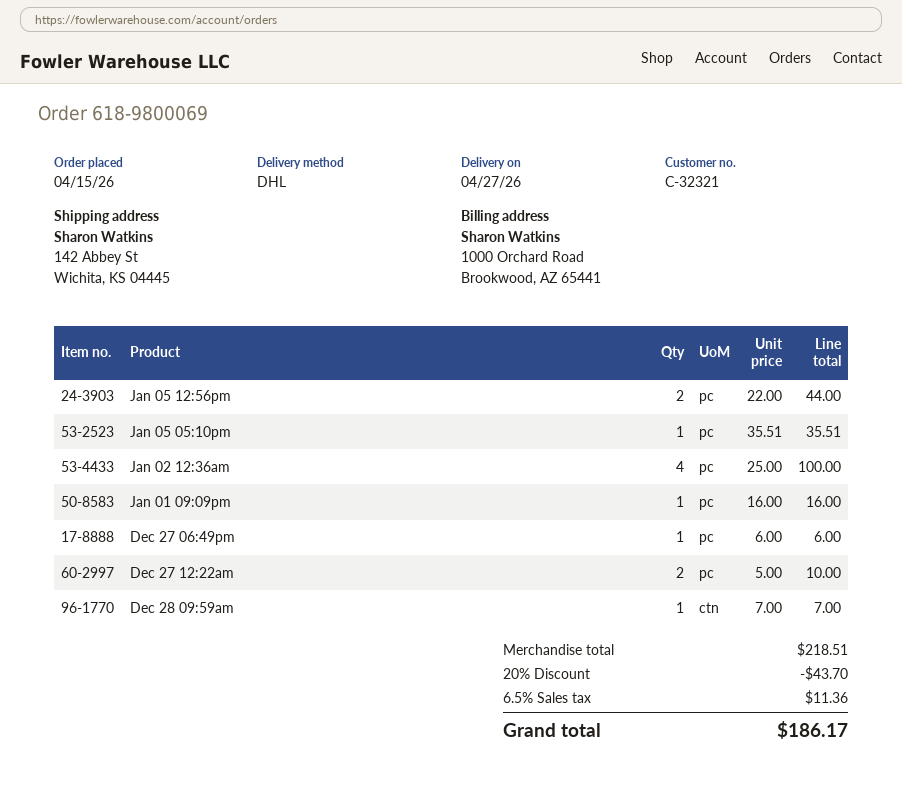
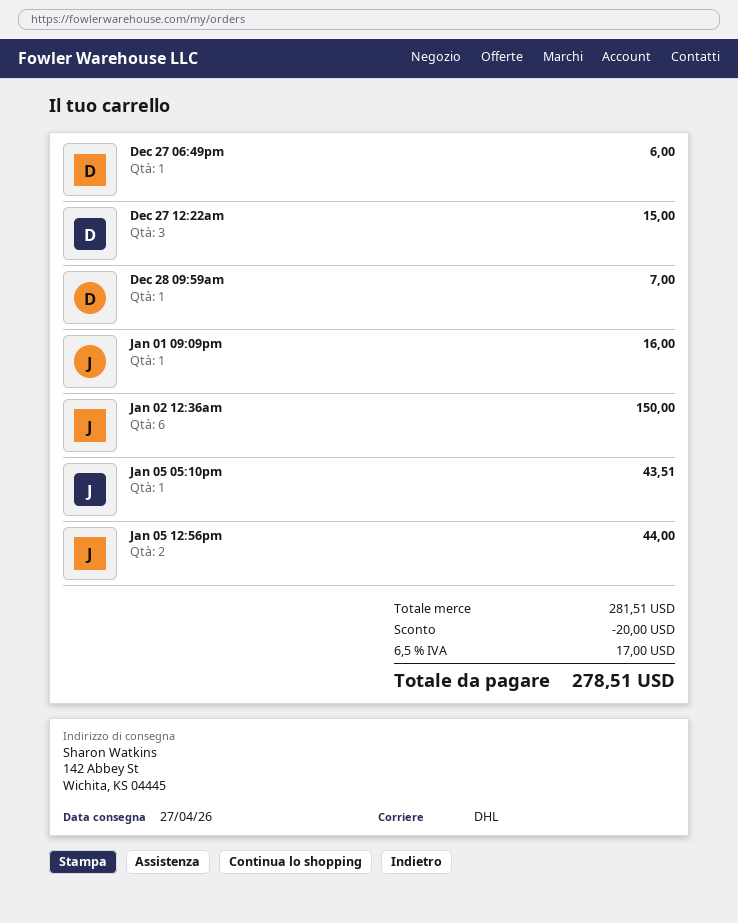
Jan 05 05:10pm: 1 for 35.51 -> 1 for 43.51
Jan 02 12:36am: 4 for 100.00 -> 6 for 150.00
Dec 27 12:22am: 2 for 10.00 -> 3 for 15.00
subtotal: 218.51 -> 281.51
discount: 43.70 -> 20.00
tax: 6.5% = 11.36 -> 6.5% = 17.00
total: 186.17 -> 278.51

